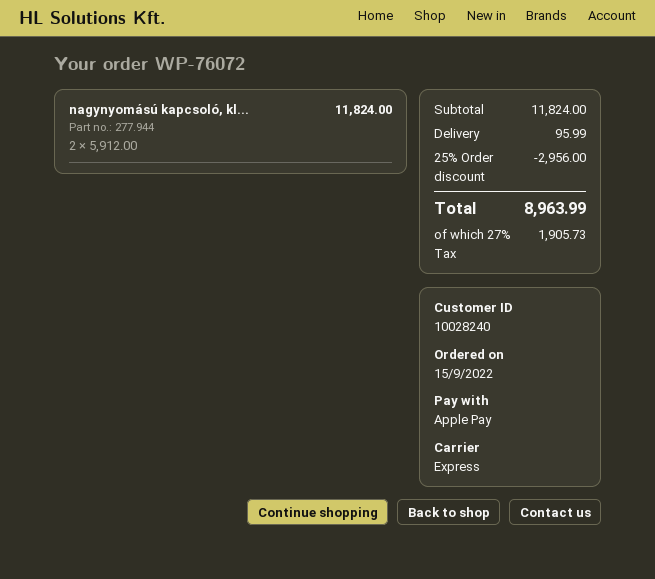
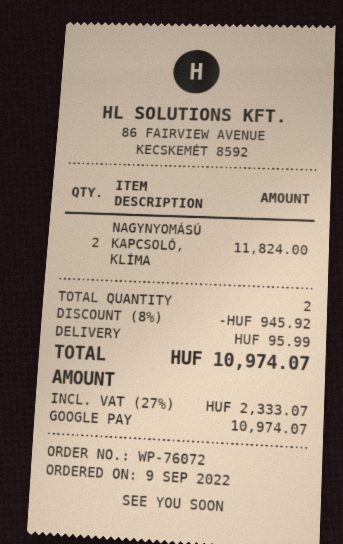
order date: 2022-09-15 -> 2022-09-09
payment method: Apple Pay -> Google Pay
discount: 25% = 2956.00 -> 8% = 945.92
tax: 27% = 1905.73 -> 27% = 2333.07
total: 8963.99 -> 10974.07

